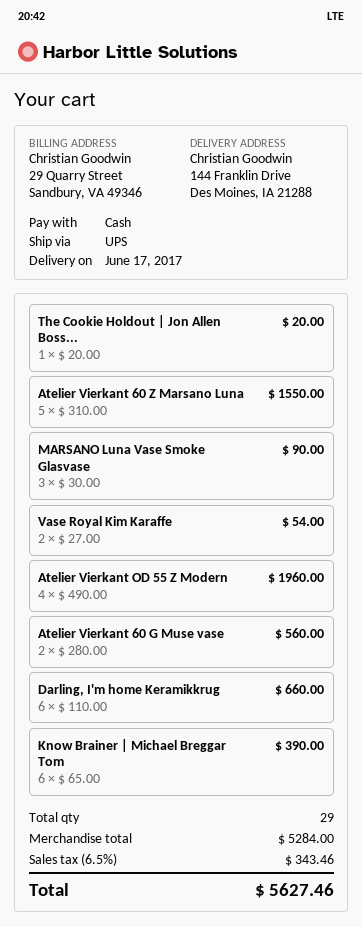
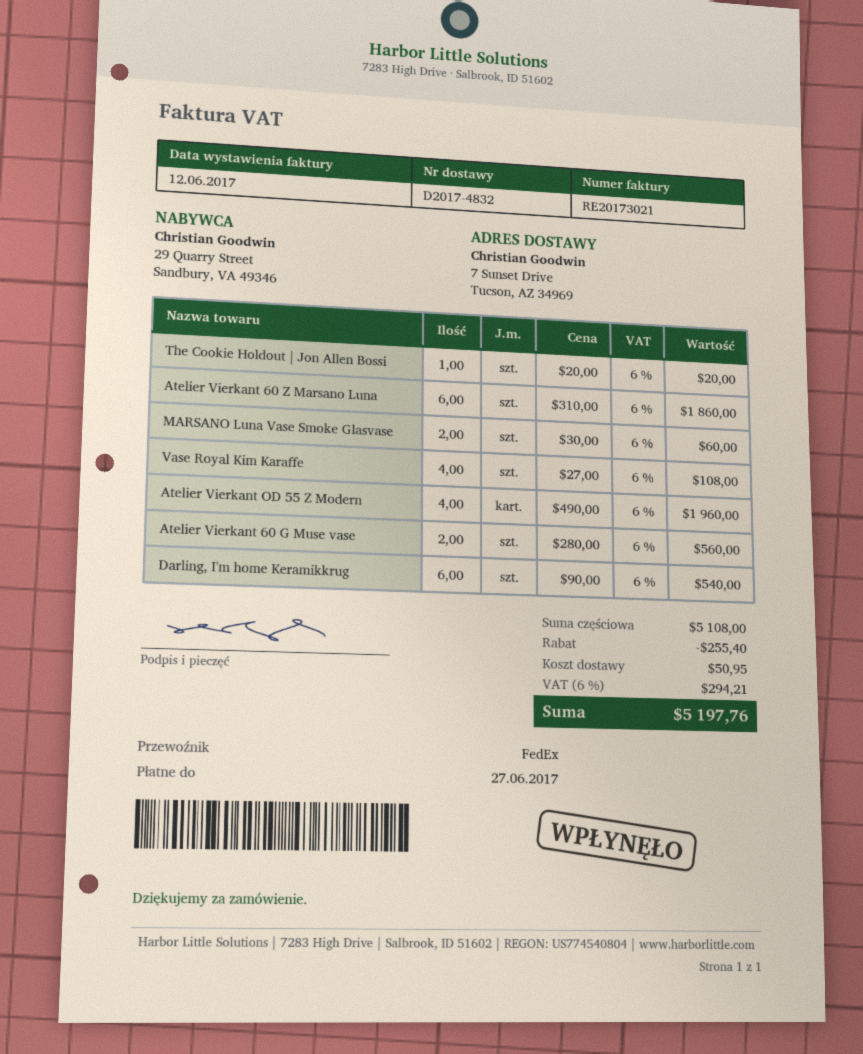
shipping method: UPS -> FedEx
ship to: 144 Franklin Drive, Des Moines, IA 21288 -> 7 Sunset Drive, Tucson, AZ 34969
Atelier Vierkant 60 Z Marsano Luna: 5 x 310.00 = 1550.00 -> 6 x 310.00 = 1860.00
MARSANO Luna Vase Smoke Glasvase: 3 x 30.00 = 90.00 -> 2 x 30.00 = 60.00
Vase Royal Kim Karaffe: 2 x 27.00 = 54.00 -> 4 x 27.00 = 108.00
Darling, I'm home Keramikkrug: 6 x 110.00 = 660.00 -> 6 x 90.00 = 540.00
Know Brainer | Michael Breggar Tom: 6 x 65.00 = 390.00 -> none
subtotal: 5284.00 -> 5108.00
discount: none -> 255.40
shipping: none -> 50.95
tax: 6.5% = 343.46 -> 6% = 294.21
total: 5627.46 -> 5197.76

